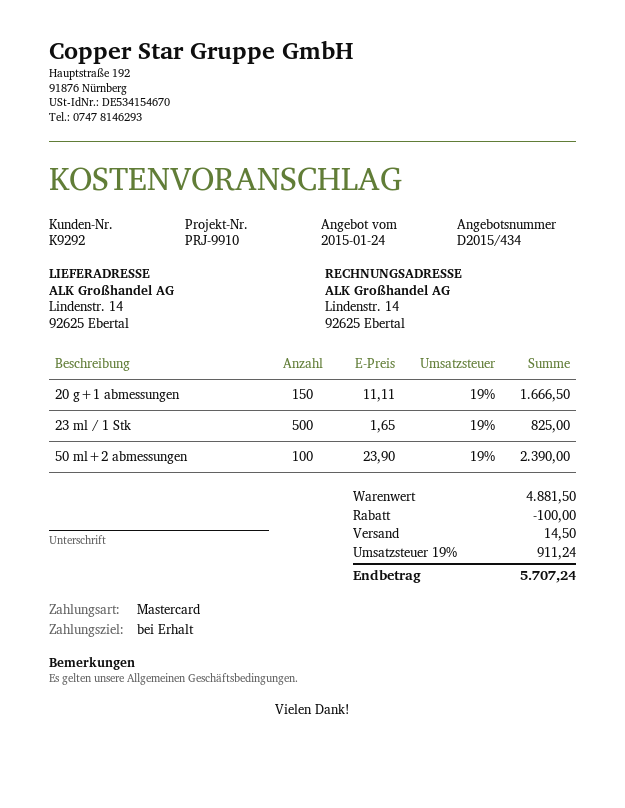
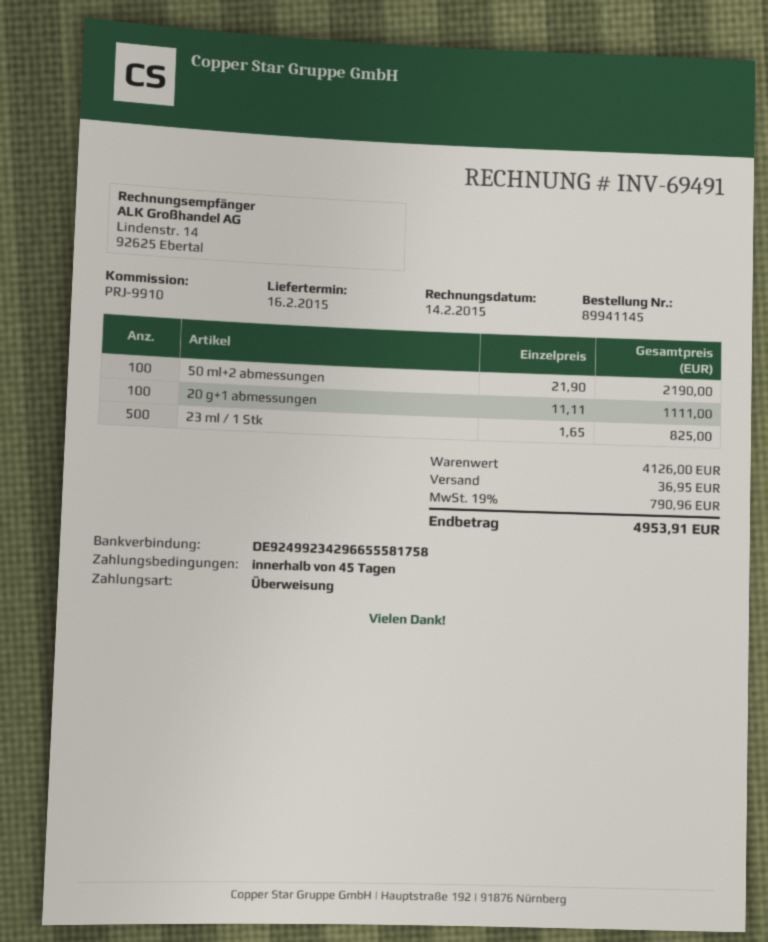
payment terms: on receipt -> 45 days
payment method: Mastercard -> bank transfer
20 g+1 abmessungen: 150 x 11.11 = 1666.50 -> 100 x 11.11 = 1111.00
50 ml+2 abmessungen: 100 x 23.90 = 2390.00 -> 100 x 21.90 = 2190.00
subtotal: 4881.50 -> 4126.00
discount: 100.00 -> none
shipping: 14.50 -> 36.95
tax: 19% = 911.24 -> 19% = 790.96
total: 5707.24 -> 4953.91

